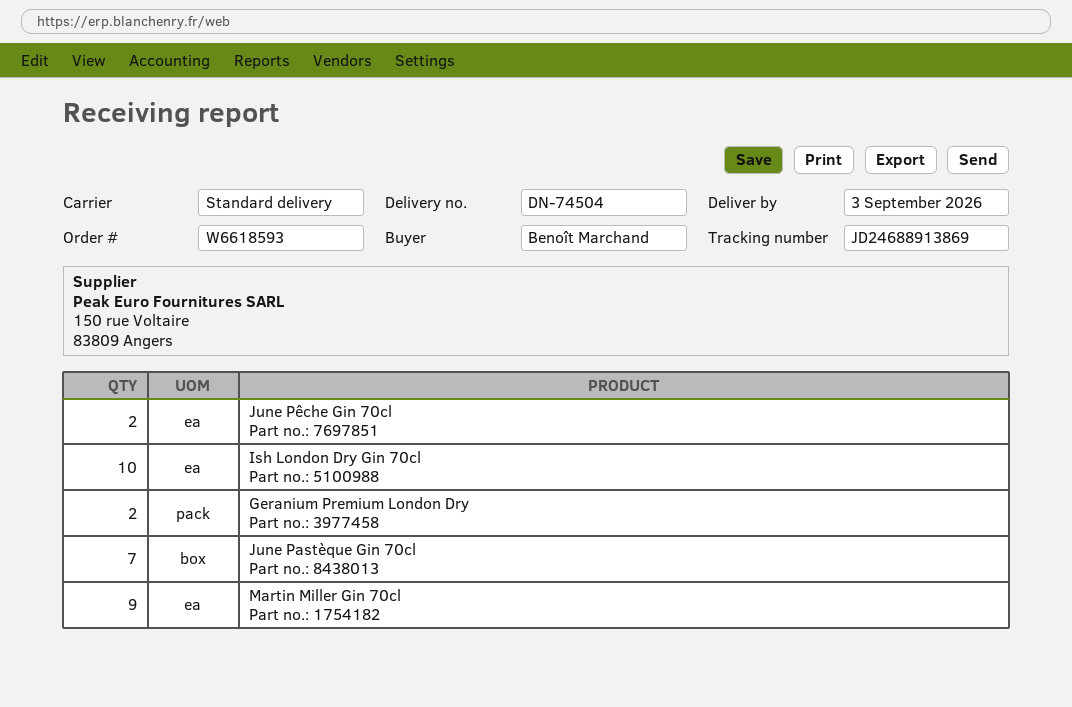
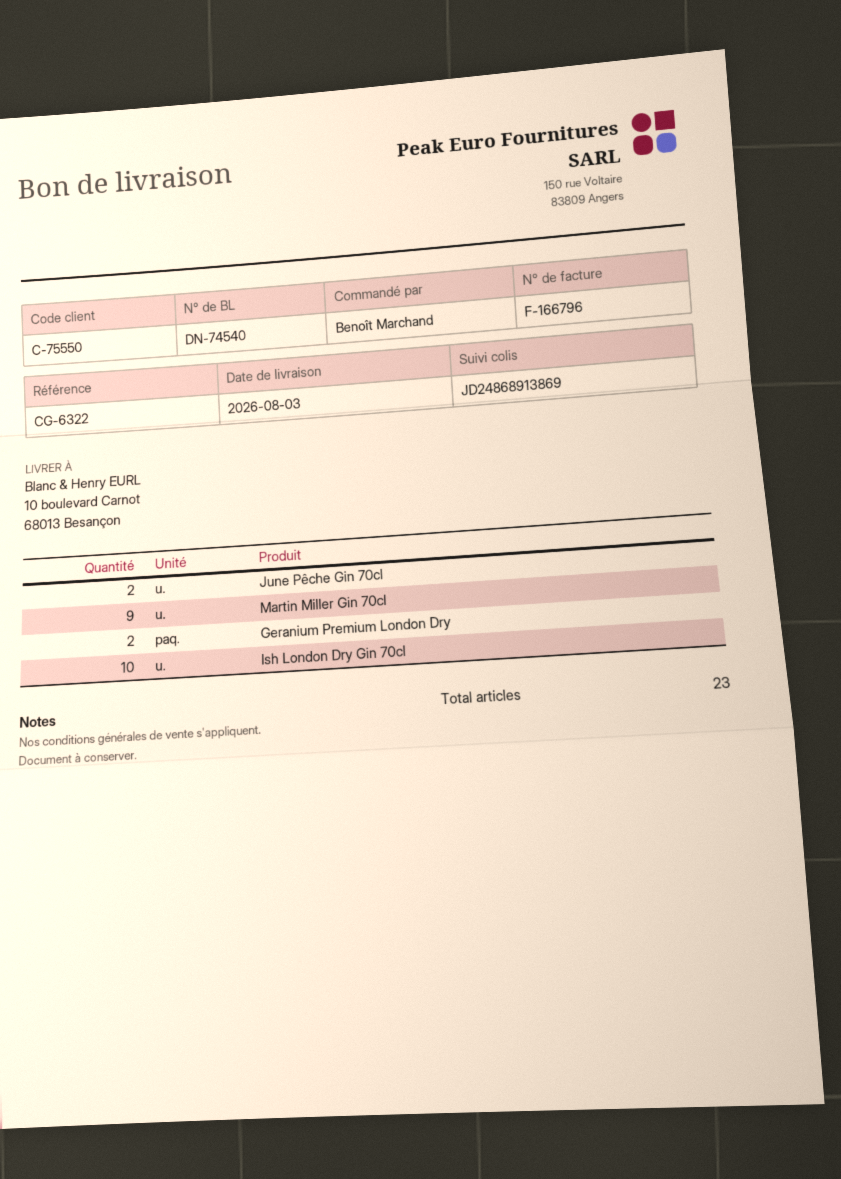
delivery note number: DN-74504 -> DN-74540
delivery date: 2026-09-03 -> 2026-08-03
tracking number: JD24688913869 -> JD24868913869
June Pastèque Gin 70cl: 7 -> none

